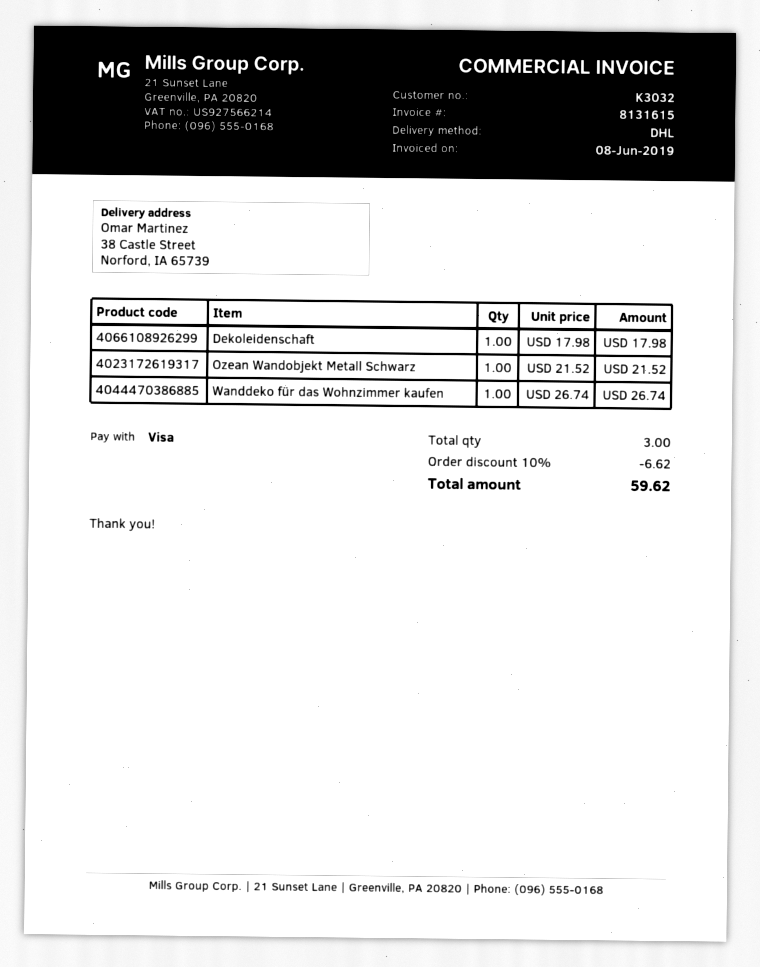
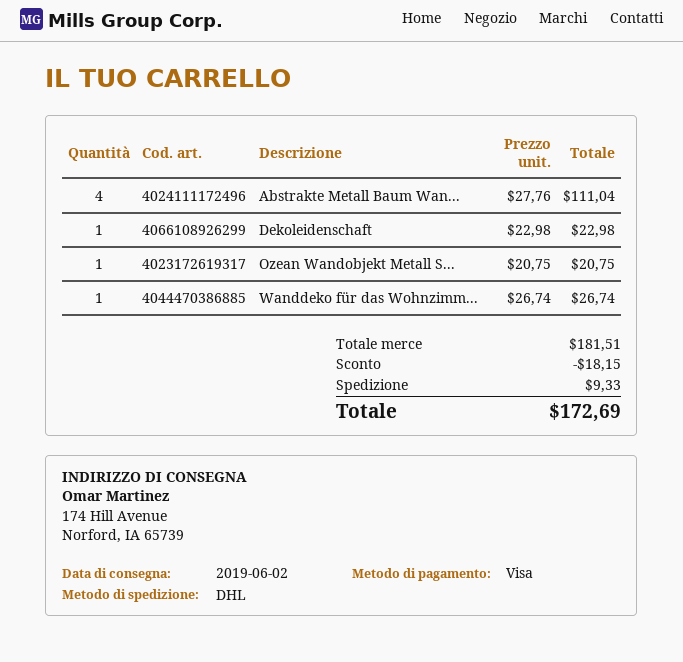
ship to: 38 Castle Street, Norford, IA 65739 -> 174 Hill Avenue, Norford, IA 65739
Dekoleidenschaft: 1 x 17.98 = 17.98 -> 1 x 22.98 = 22.98
Ozean Wandobjekt Metall Schwarz: 1 x 21.52 = 21.52 -> 1 x 20.75 = 20.75
Abstrakte Metall Baum Wan...: none -> 4 x 27.76 = 111.04
discount: 6.62 -> 18.15
shipping: none -> 9.33
total: 59.62 -> 172.69

